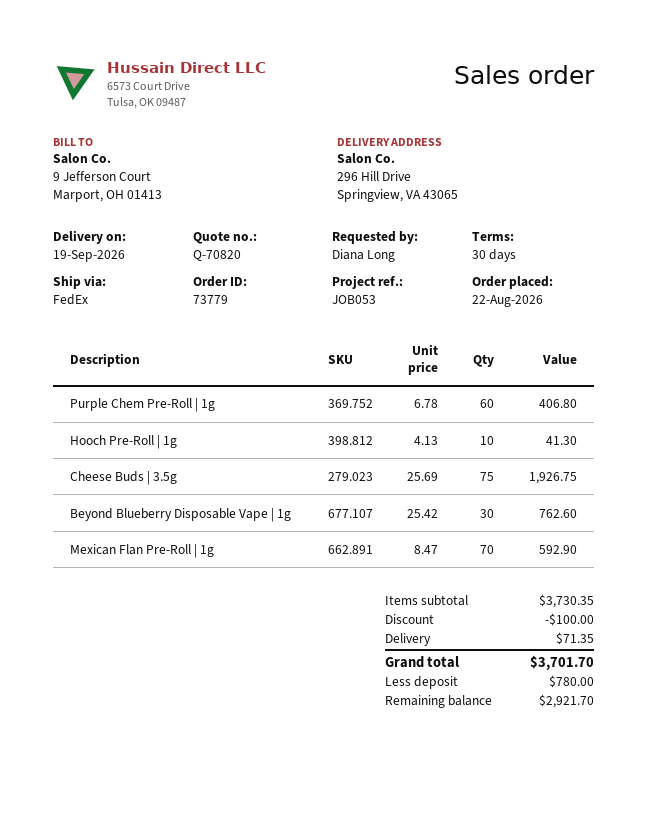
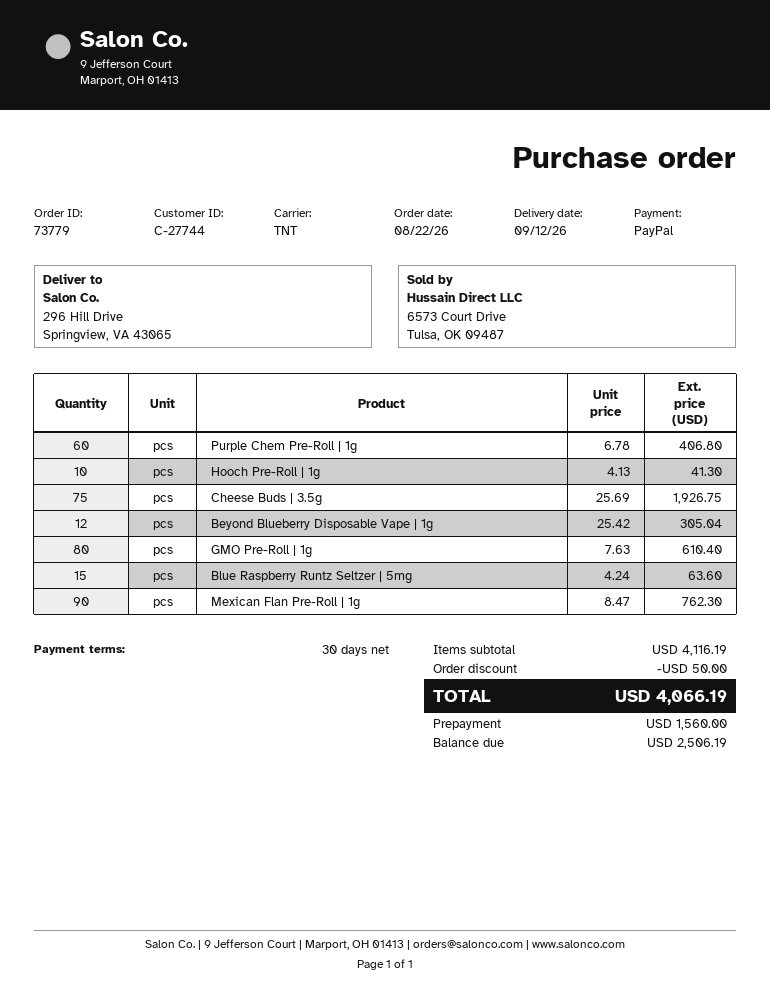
delivery date: 2026-09-19 -> 2026-09-12
shipping method: FedEx -> TNT
Beyond Blueberry Disposable Vape | 1g: 30 x 25.42 = 762.60 -> 12 x 25.42 = 305.04
Mexican Flan Pre-Roll | 1g: 70 x 8.47 = 592.90 -> 90 x 8.47 = 762.30
GMO Pre-Roll | 1g: none -> 80 x 7.63 = 610.40
Blue Raspberry Runtz Seltzer | 5mg: none -> 15 x 4.24 = 63.60
subtotal: 3730.35 -> 4116.19
discount: 100.00 -> 50.00
shipping: 71.35 -> none
total: 3701.70 -> 4066.19
deposit: 780.00 -> 1560.00
balance: 2921.70 -> 2506.19

